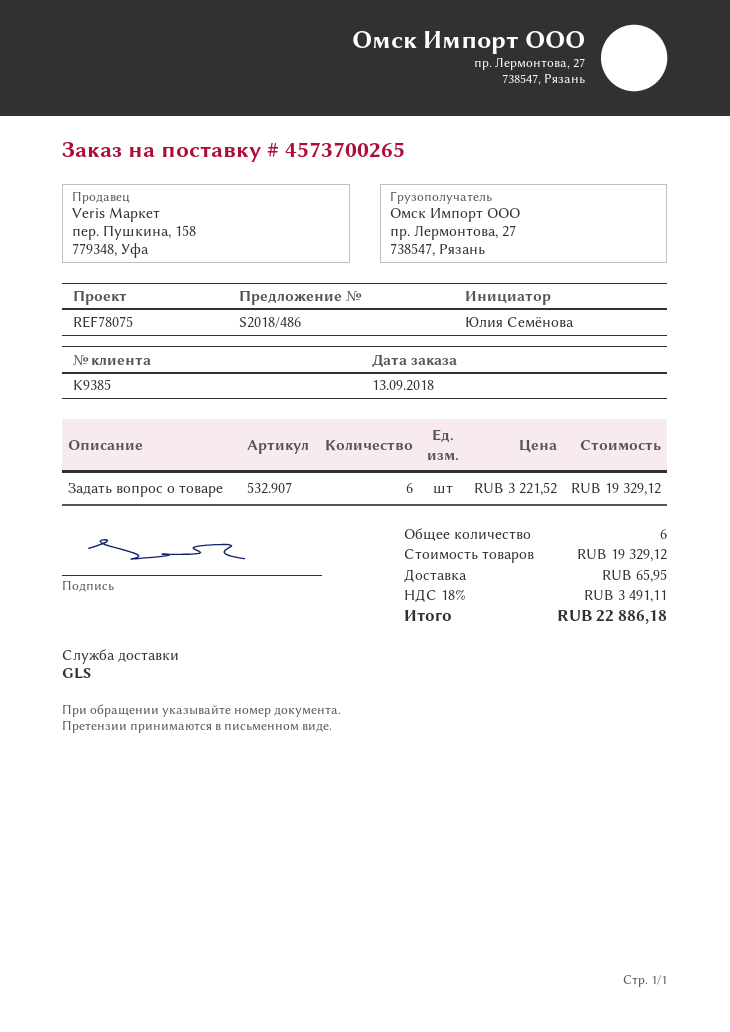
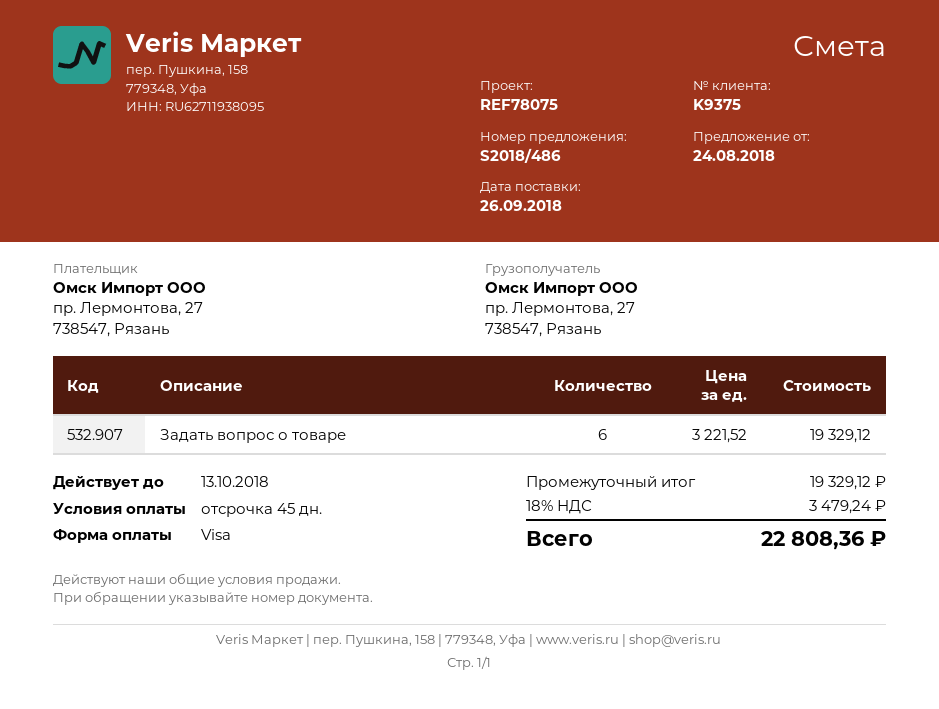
customer number: K9385 -> K9375
shipping: 65.95 -> none
tax: 18% = 3491.11 -> 18% = 3479.24
total: 22886.18 -> 22808.36

